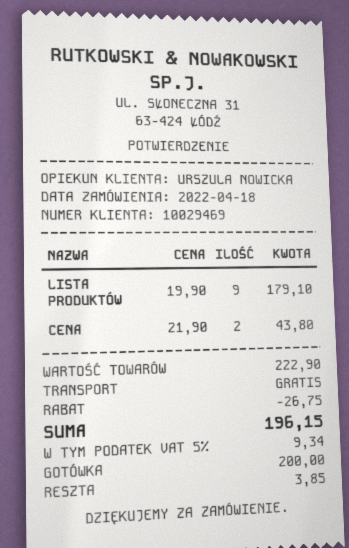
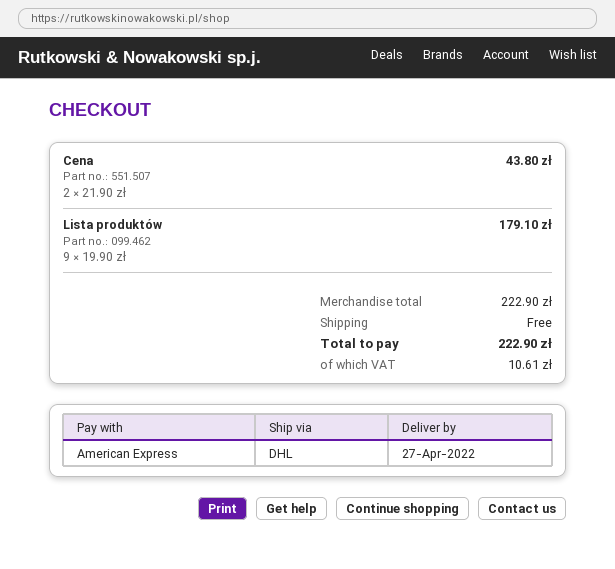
payment method: cash -> American Express
discount: 26.75 -> none
tax: 9.34 -> 10.61
total: 196.15 -> 222.90

